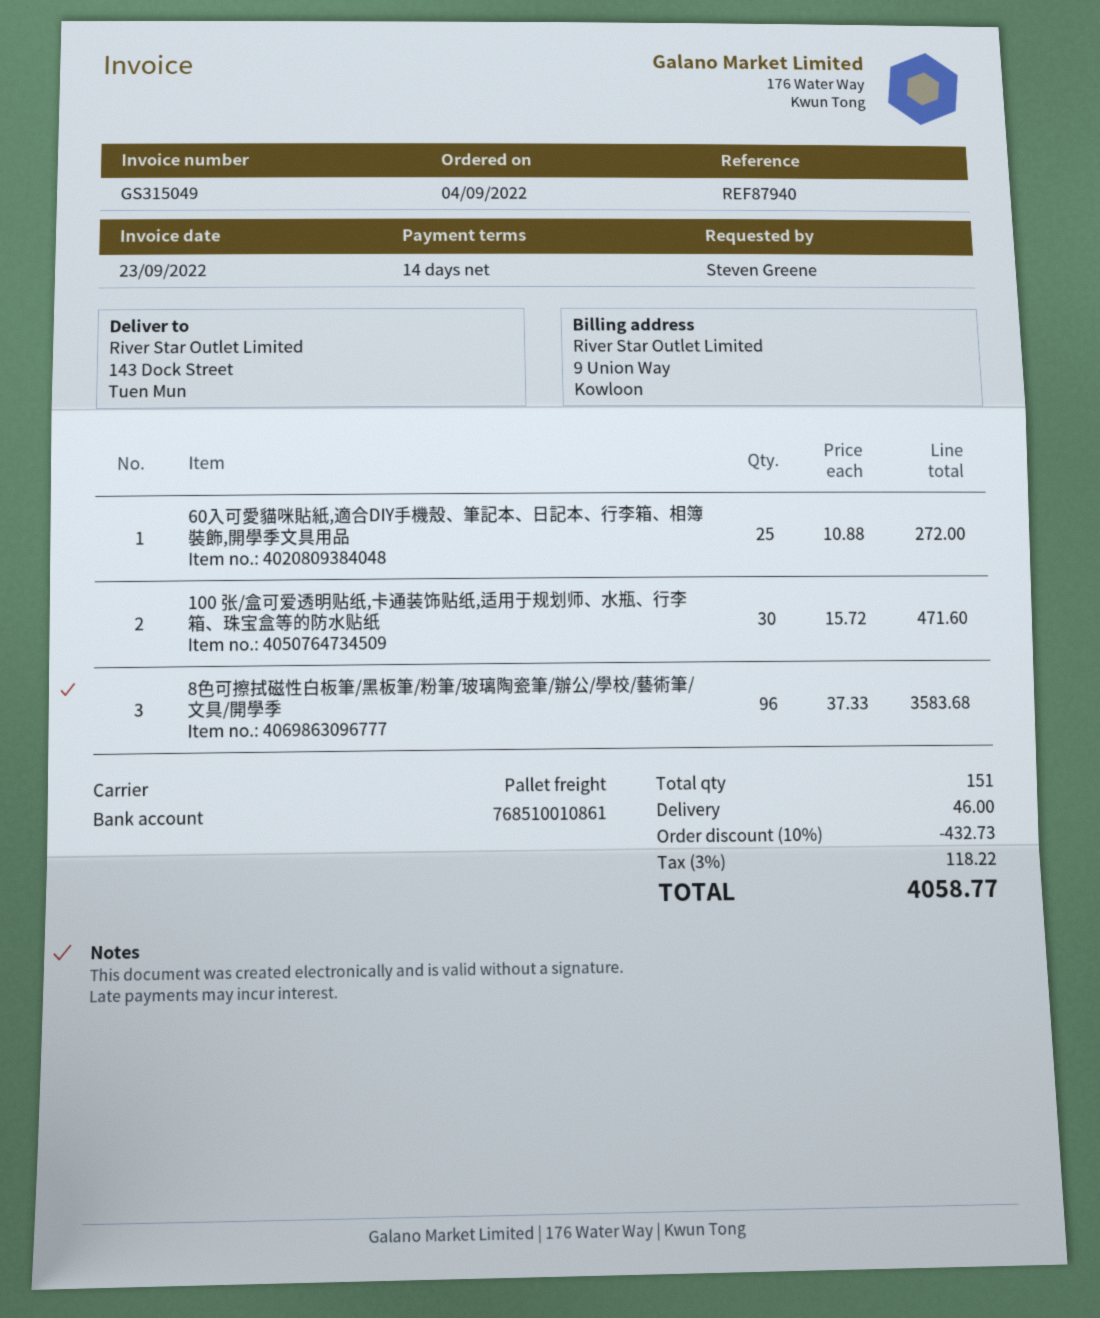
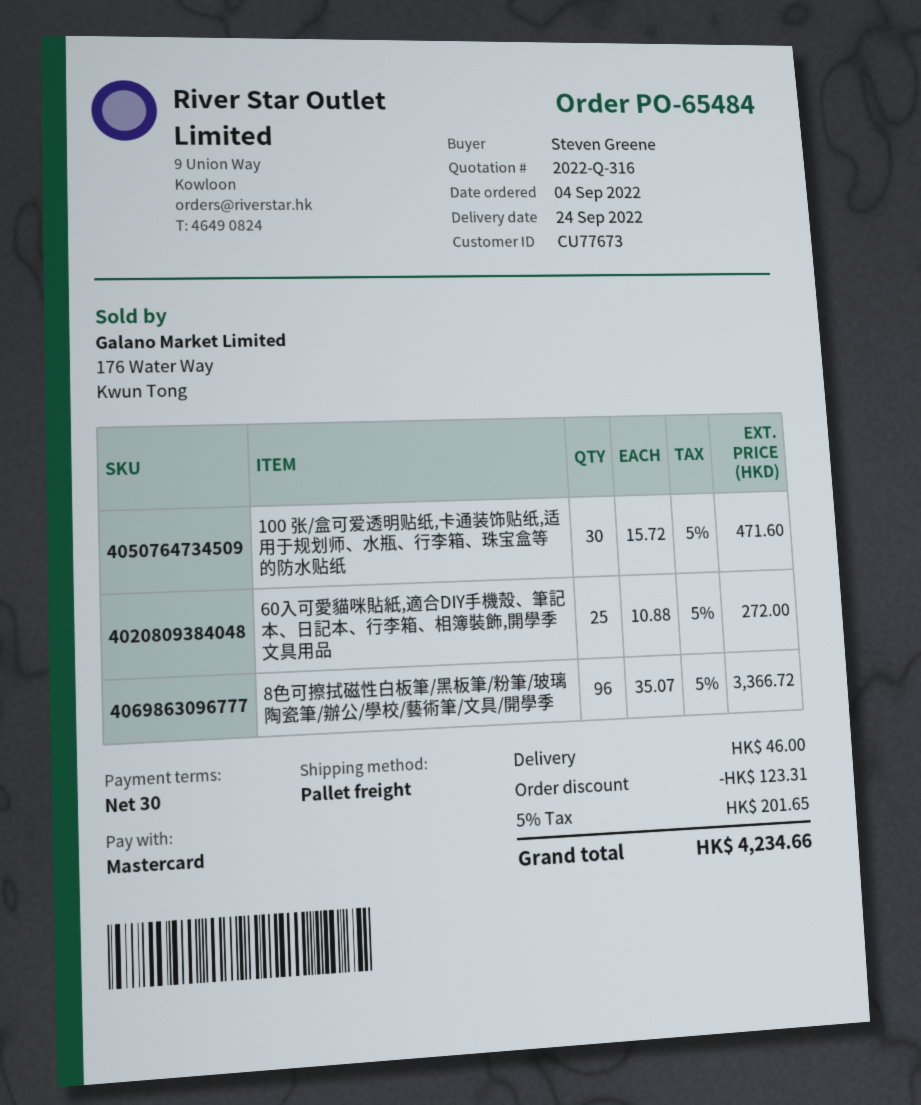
payment terms: 14 days -> 30 days
8色可擦拭磁性白板筆/黑板筆/粉筆/玻璃陶瓷筆/辦公/學校/藝術筆/文具/開學季: 96 x 37.33 = 3583.68 -> 96 x 35.07 = 3366.72
discount: 432.73 -> 123.31
tax: 3% = 118.22 -> 5% = 201.65
total: 4058.77 -> 4234.66

